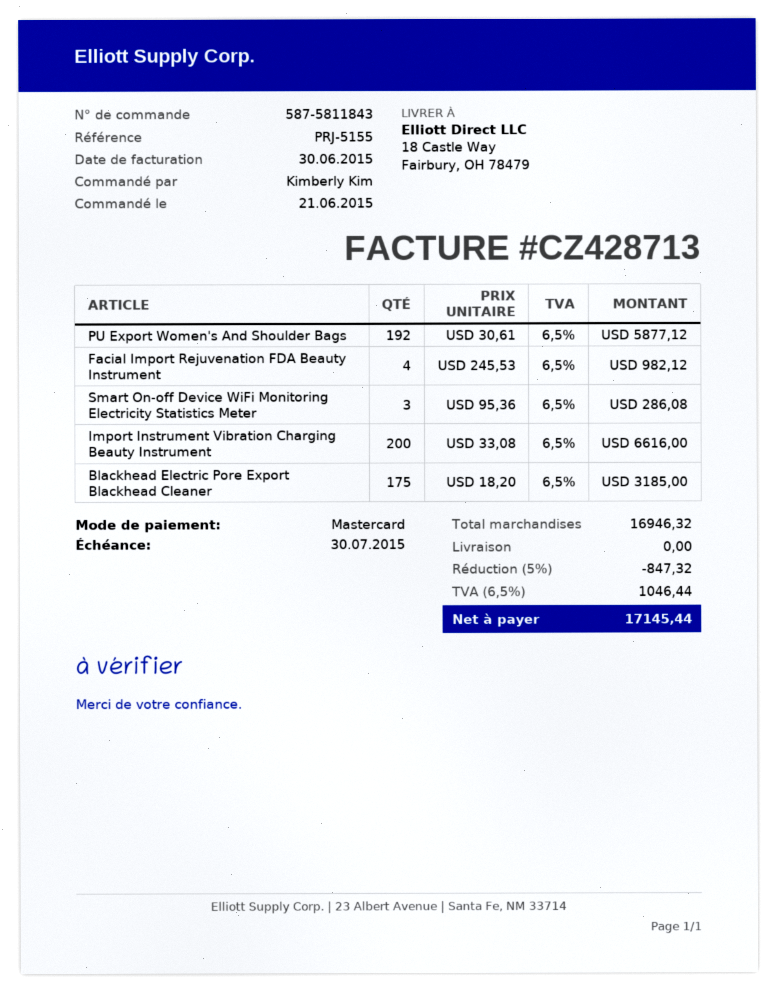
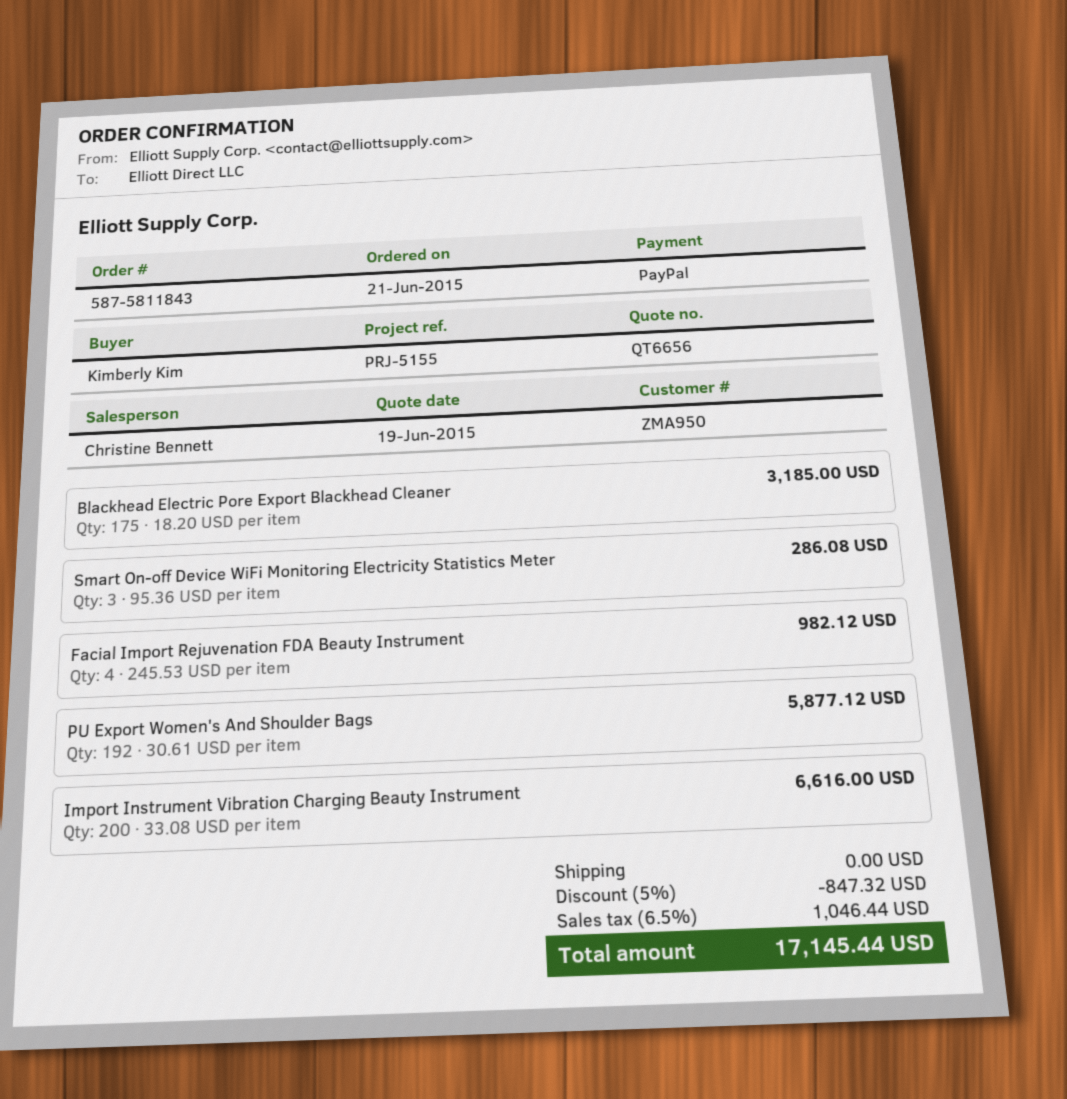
payment method: Mastercard -> PayPal

